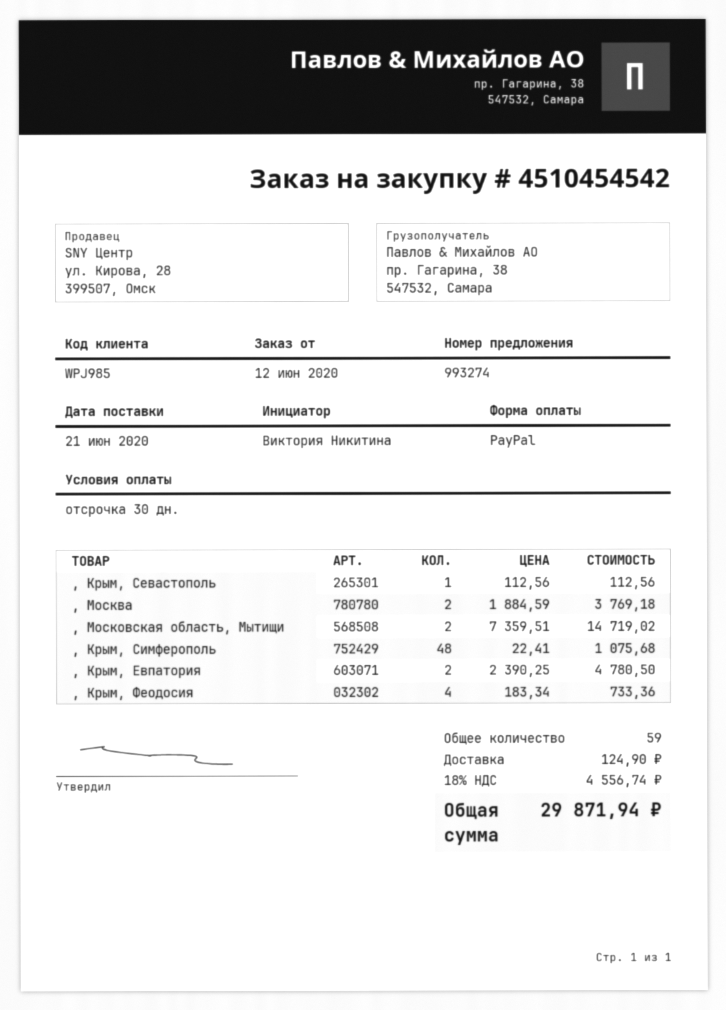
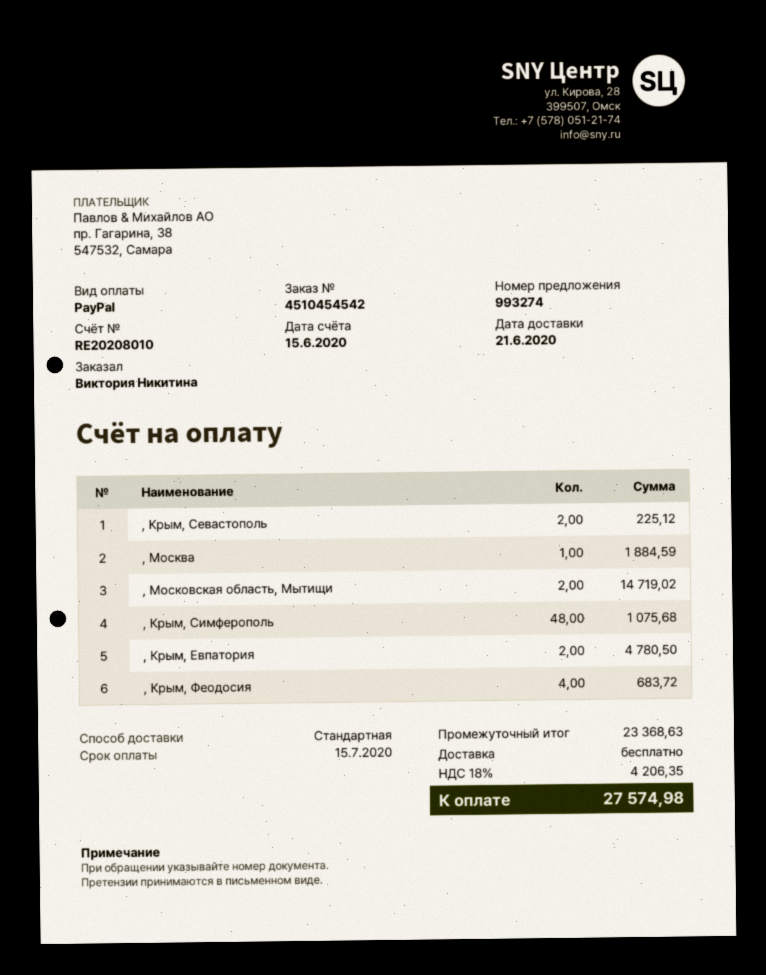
, Крым, Севастополь: 1 for 112.56 -> 2 for 225.12
, Москва: 2 for 3769.18 -> 1 for 1884.59
, Крым, Феодосия: 4 for 733.36 -> 4 for 683.72
shipping: 124.90 -> 0.00
tax: 18% = 4556.74 -> 18% = 4206.35
total: 29871.94 -> 27574.98

